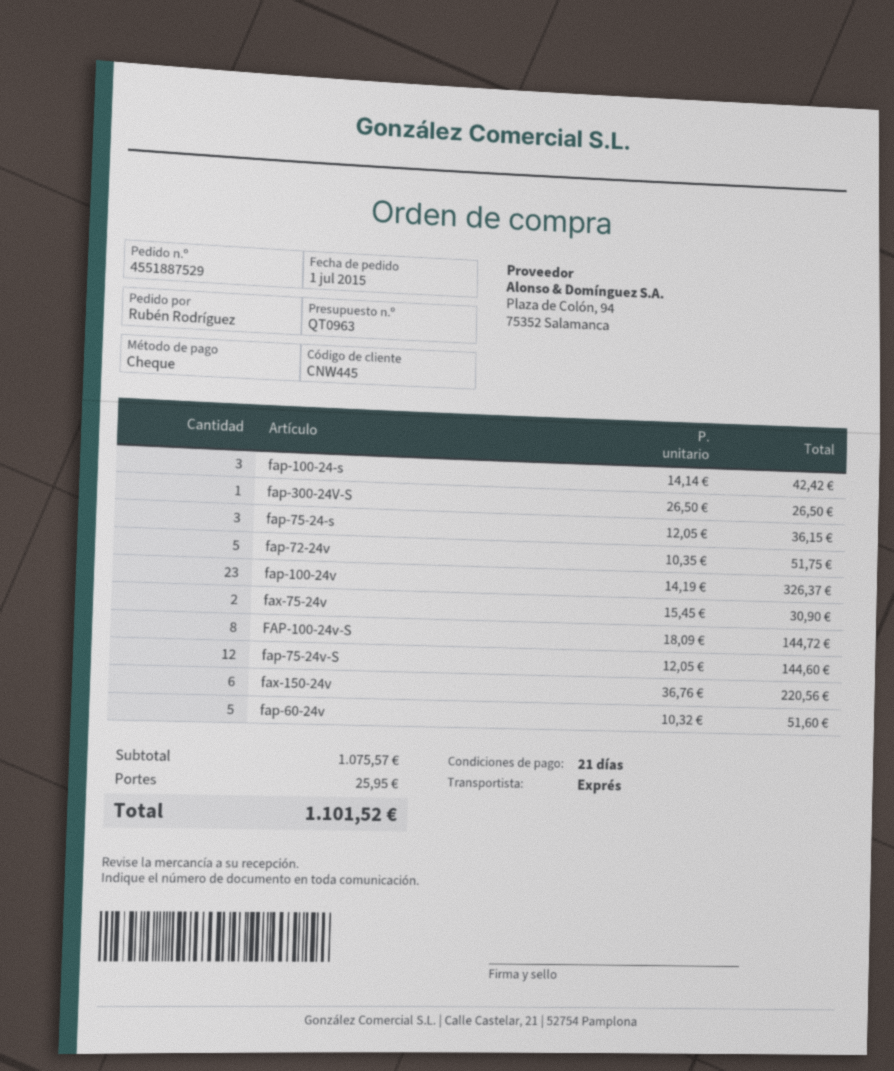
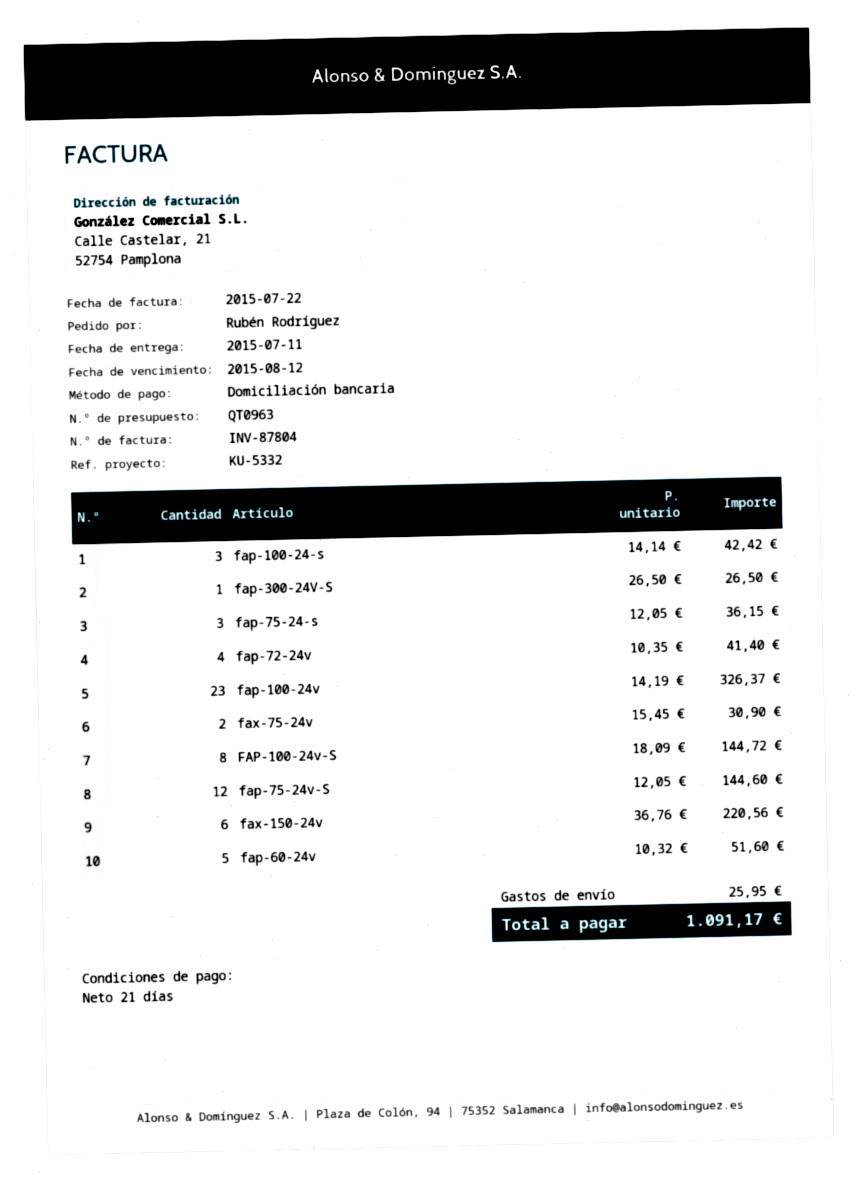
payment method: cheque -> direct debit
fap-72-24v: 5 x 10.35 = 51.75 -> 4 x 10.35 = 41.40
total: 1101.52 -> 1091.17

